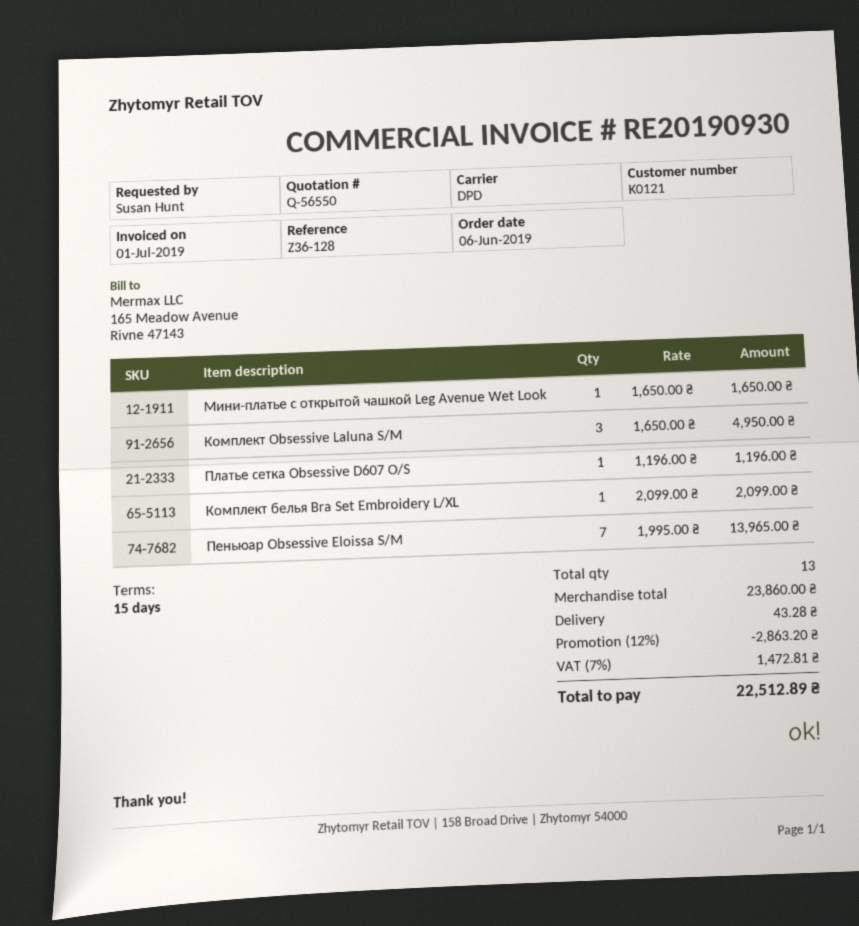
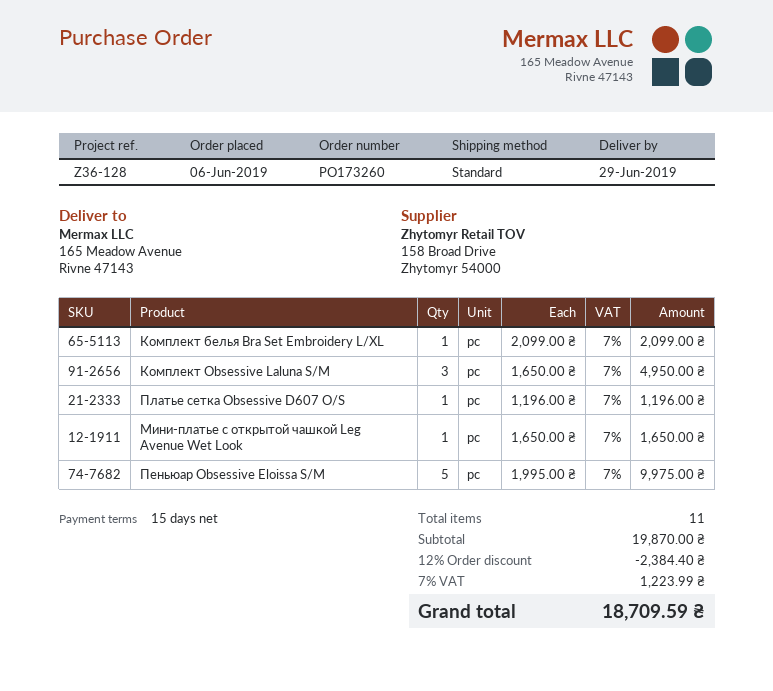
shipping method: DPD -> standard
Пеньюар Obsessive Eloissa S/M: 7 x 1995.00 = 13965.00 -> 5 x 1995.00 = 9975.00
total quantity: 13 -> 11
subtotal: 23860.00 -> 19870.00
discount: 12% = 2863.20 -> 12% = 2384.40
shipping: 43.28 -> none
tax: 7% = 1472.81 -> 7% = 1223.99
total: 22512.89 -> 18709.59

